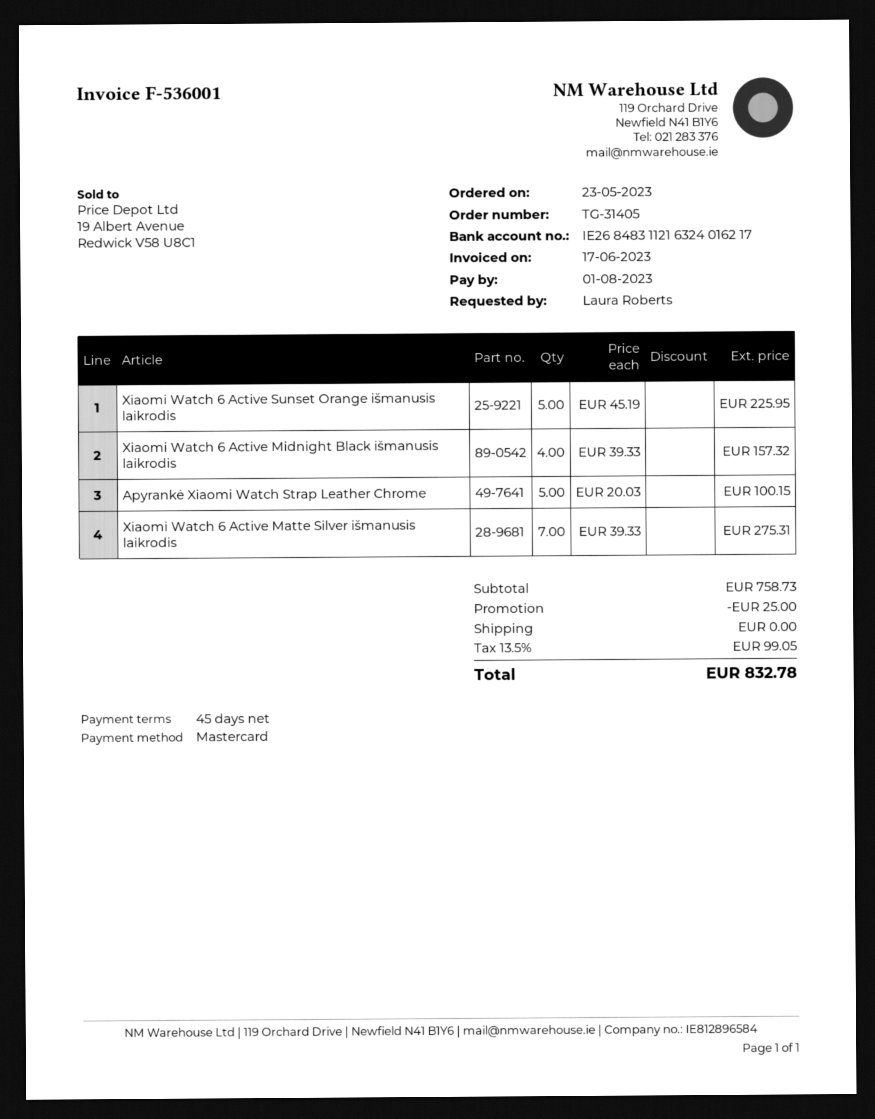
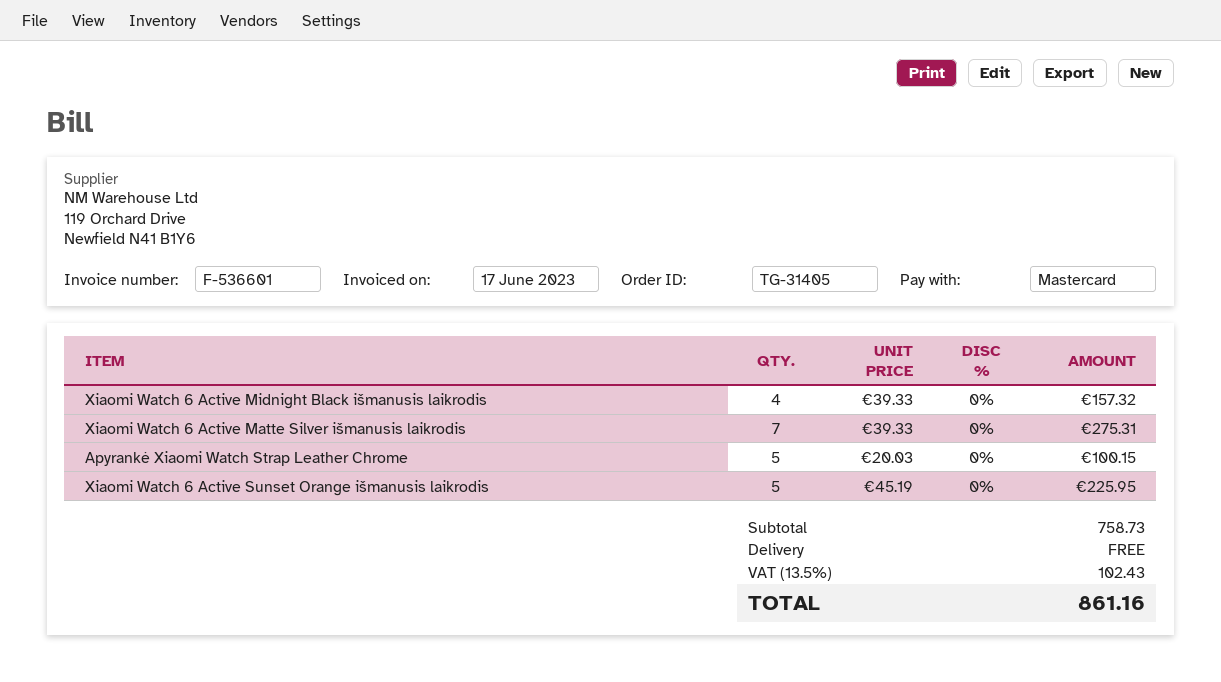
invoice number: F-536001 -> F-536601
discount: 25.00 -> none
tax: 13.5% = 99.05 -> 13.5% = 102.43
total: 832.78 -> 861.16

